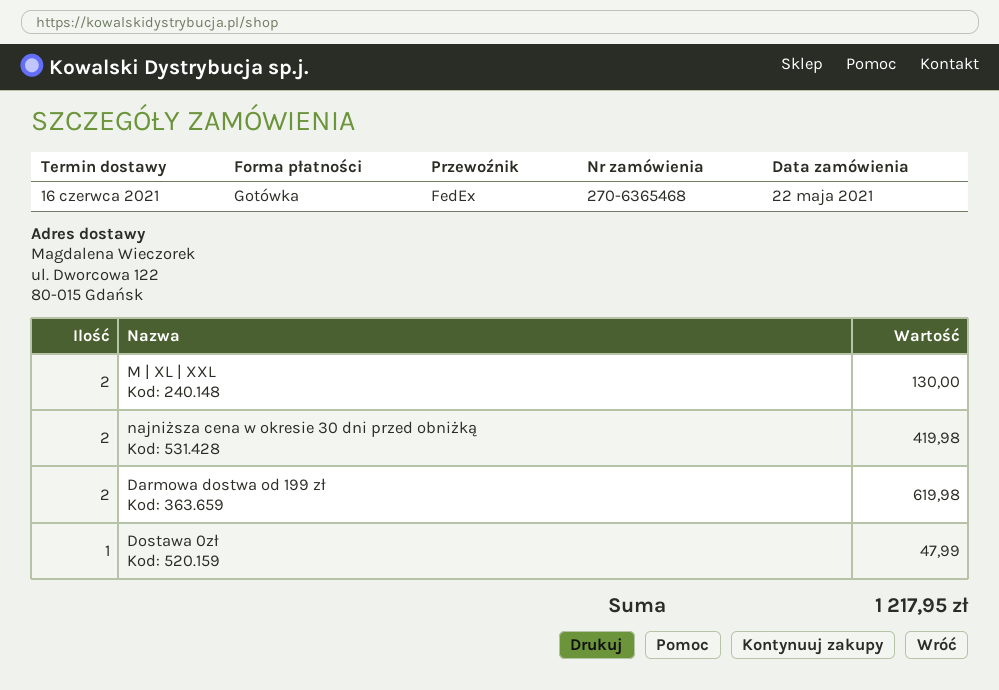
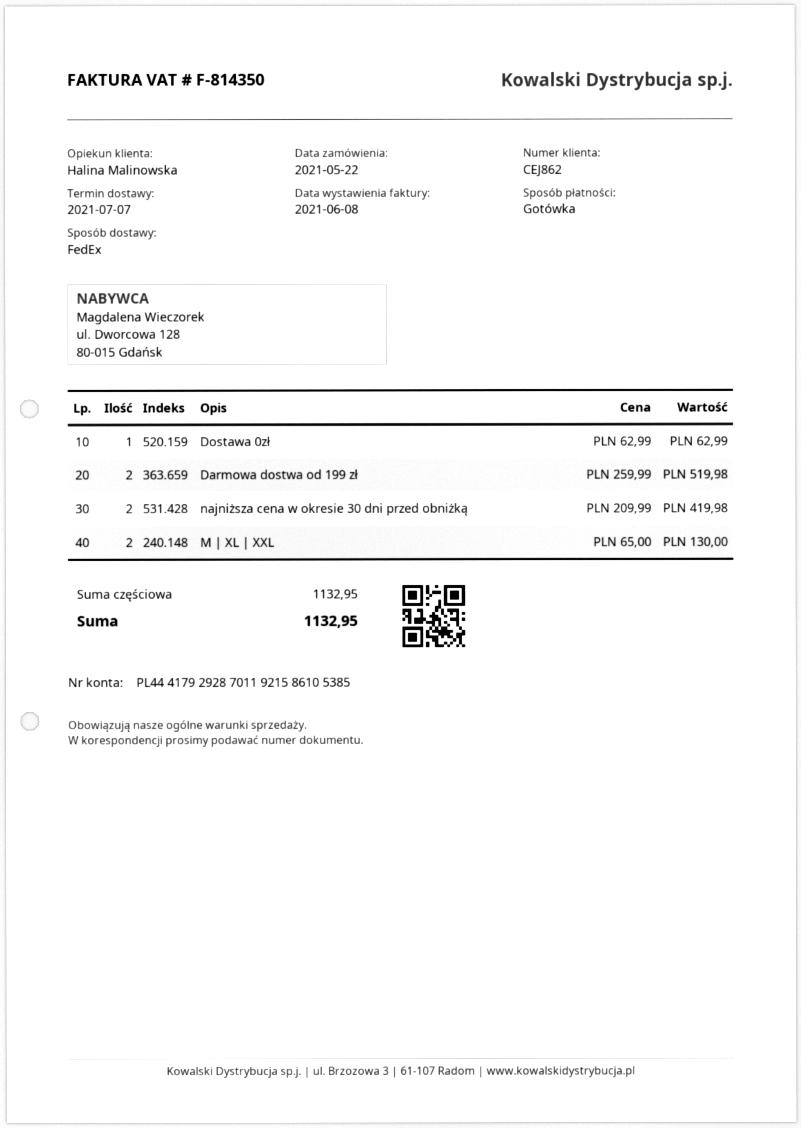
delivery date: 2021-06-16 -> 2021-07-07
Darmowa dostwa od 199 zł: 2 for 619.98 -> 2 for 519.98
Dostawa 0zł: 1 for 47.99 -> 1 for 62.99
total: 1217.95 -> 1132.95

